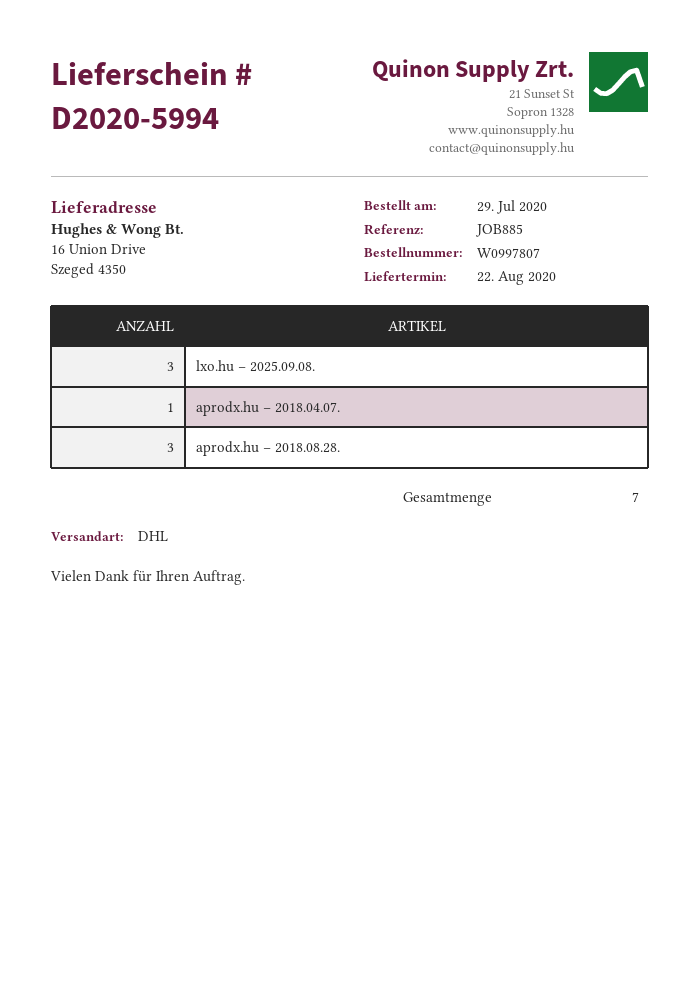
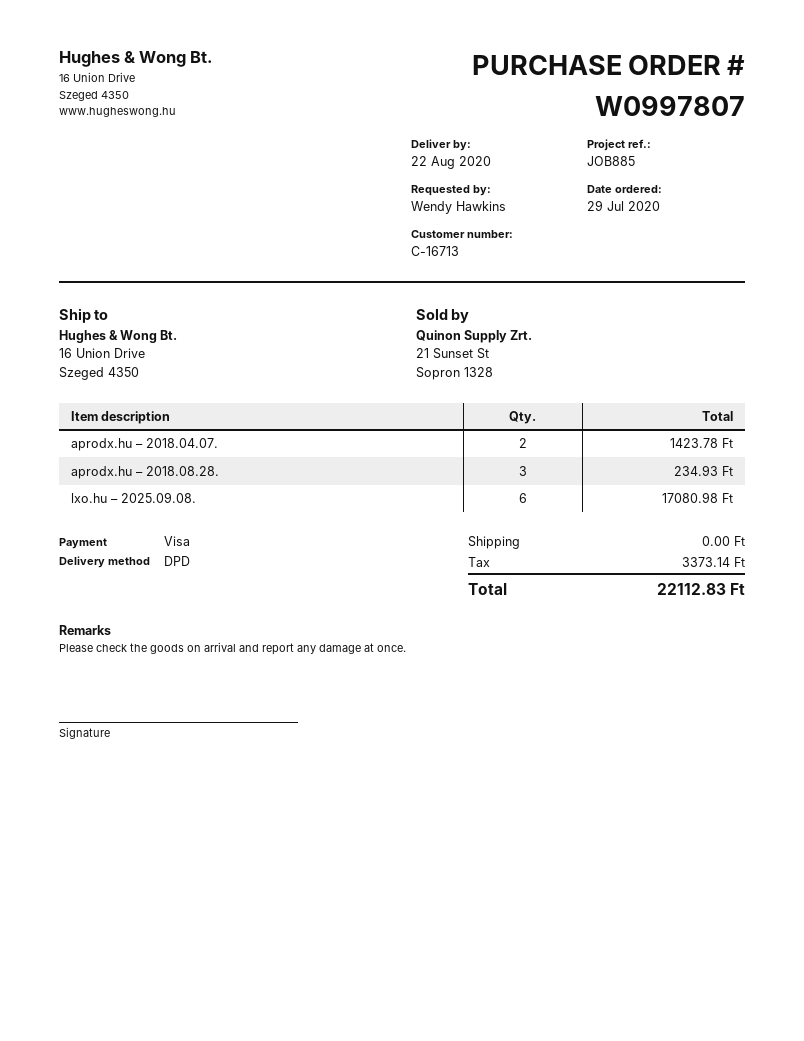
shipping method: DHL -> DPD
lxo.hu – 2025.09.08.: 3 -> 6
aprodx.hu – 2018.04.07.: 1 -> 2

